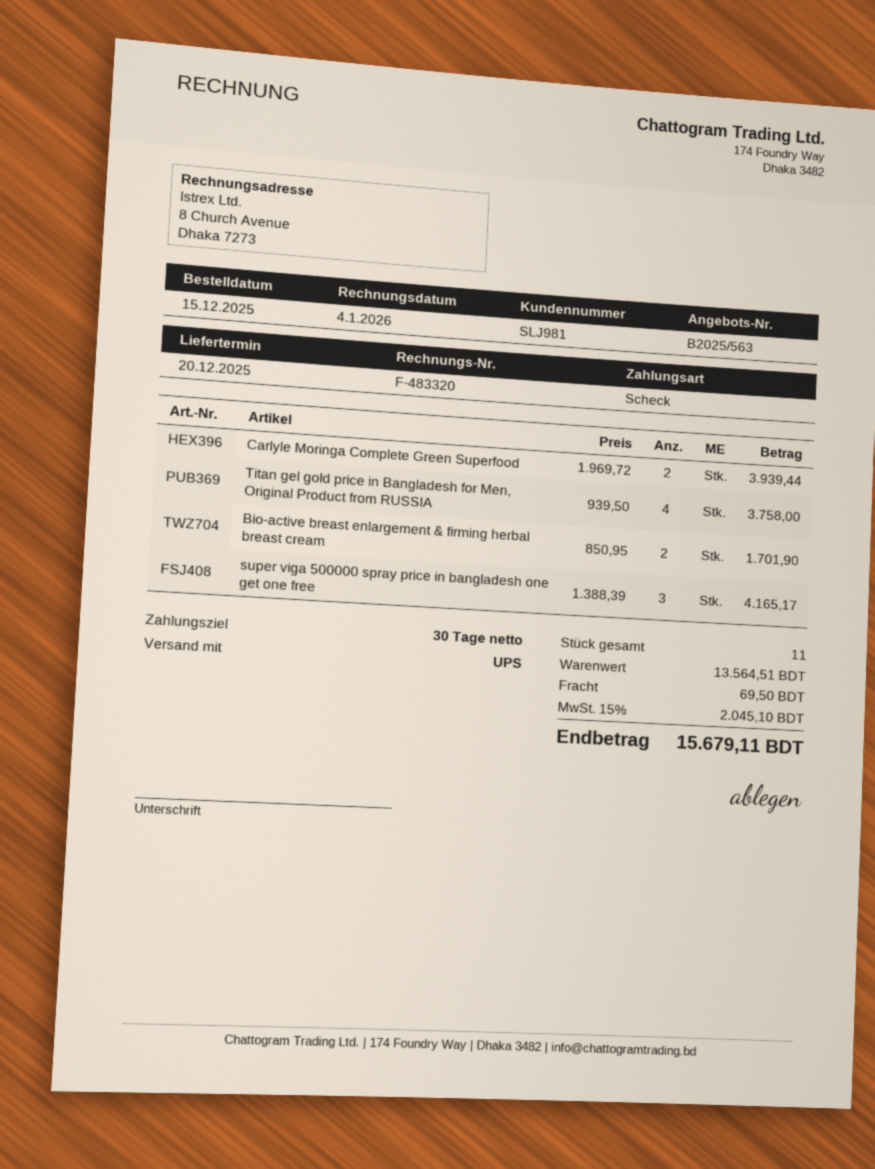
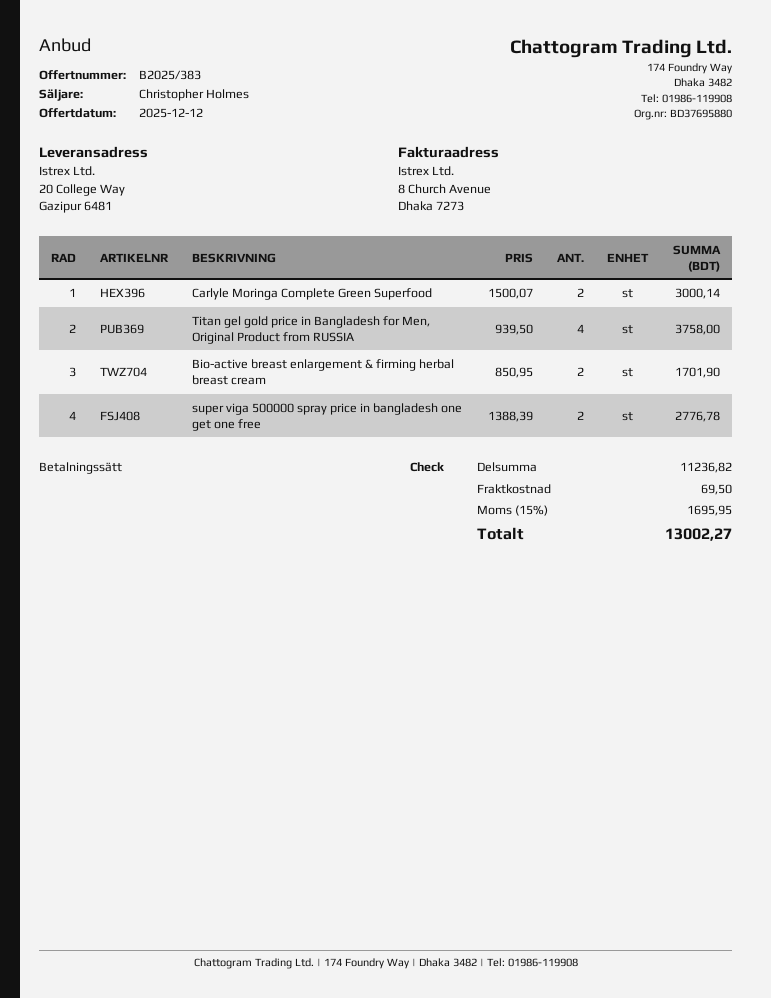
quote number: B2025/563 -> B2025/383
Carlyle Moringa Complete Green Superfood: 2 x 1969.72 = 3939.44 -> 2 x 1500.07 = 3000.14
super viga 500000 spray price in bangladesh one get one free: 3 x 1388.39 = 4165.17 -> 2 x 1388.39 = 2776.78
subtotal: 13564.51 -> 11236.82
tax: 15% = 2045.10 -> 15% = 1695.95
total: 15679.11 -> 13002.27

